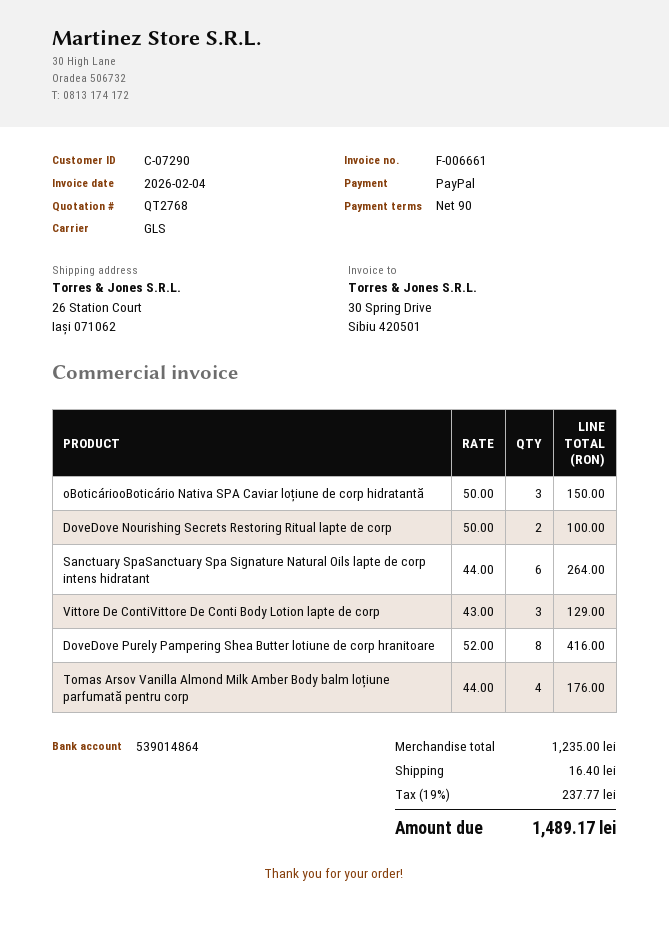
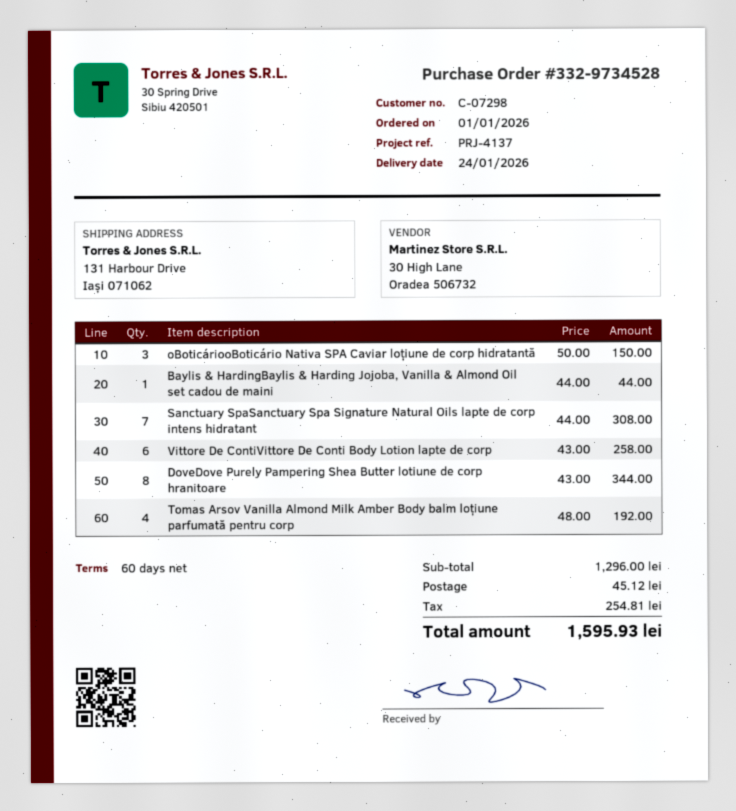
payment terms: 90 days -> 60 days
customer number: C-07290 -> C-07298
ship to: 26 Station Court, Iași 071062 -> 131 Harbour Drive, Iași 071062
DoveDove Nourishing Secrets Restoring Ritual lapte de corp: 2 x 50.00 = 100.00 -> none
Sanctuary SpaSanctuary Spa Signature Natural Oils lapte de corp intens hidratant: 6 x 44.00 = 264.00 -> 7 x 44.00 = 308.00
Vittore De ContiVittore De Conti Body Lotion lapte de corp: 3 x 43.00 = 129.00 -> 6 x 43.00 = 258.00
DoveDove Purely Pampering Shea Butter lotiune de corp hranitoare: 8 x 52.00 = 416.00 -> 8 x 43.00 = 344.00
Tomas Arsov Vanilla Almond Milk Amber Body balm loțiune parfumată pentru corp: 4 x 44.00 = 176.00 -> 4 x 48.00 = 192.00
Baylis & HardingBaylis & Harding Jojoba, Vanilla & Almond Oil set cadou de maini: none -> 1 x 44.00 = 44.00
subtotal: 1235.00 -> 1296.00
shipping: 16.40 -> 45.12
tax: 237.77 -> 254.81
total: 1489.17 -> 1595.93

